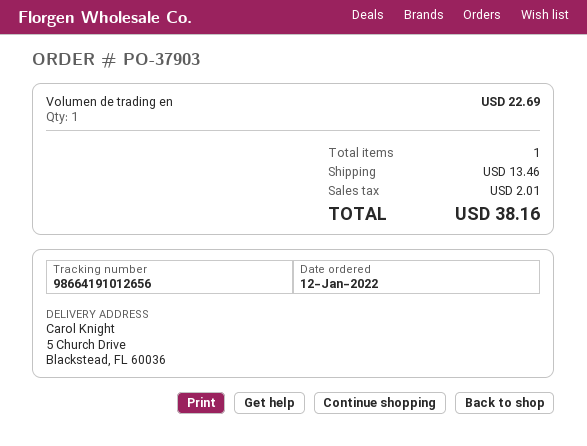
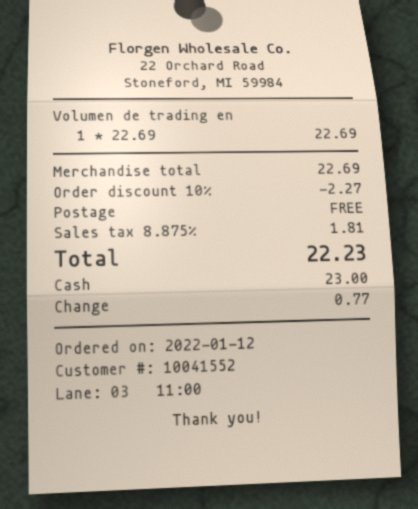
discount: none -> 10% = 2.27
shipping: 13.46 -> 0.00
tax: 2.01 -> 1.81
total: 38.16 -> 22.23

